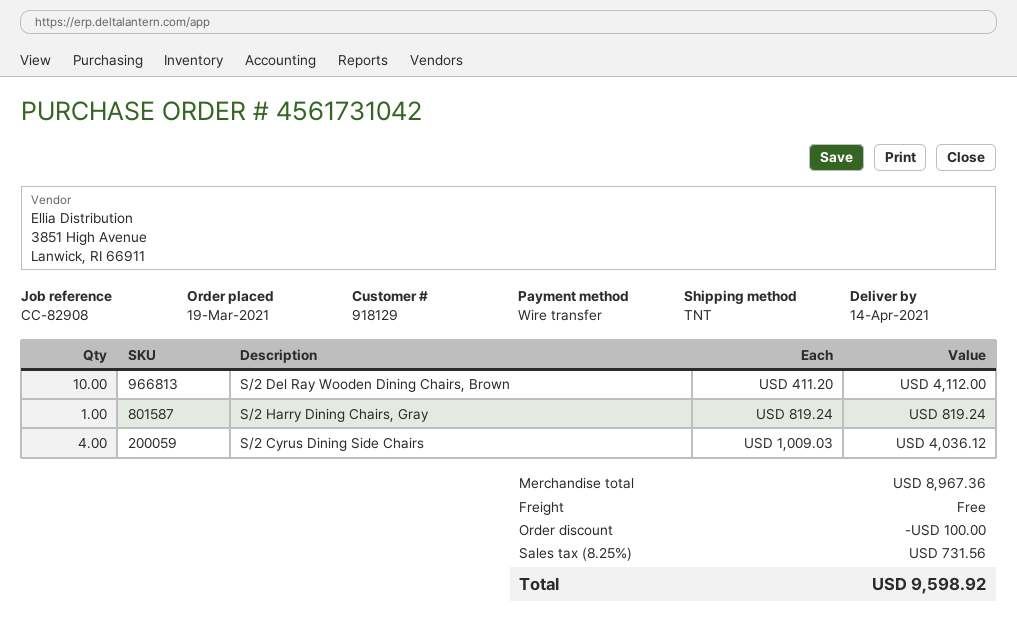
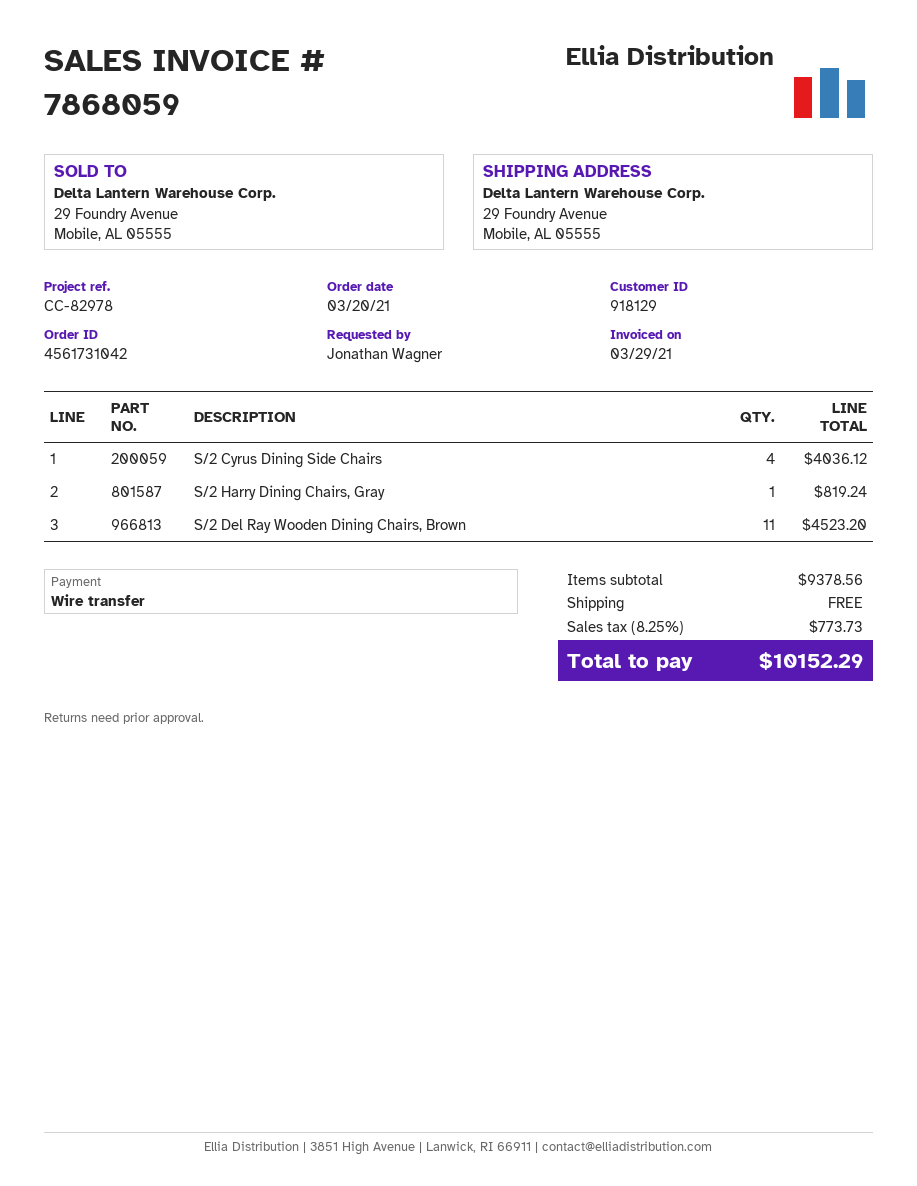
order date: 2021-03-19 -> 2021-03-20
reference: CC-82908 -> CC-82978
S/2 Del Ray Wooden Dining Chairs, Brown: 10 for 4112.00 -> 11 for 4523.20
subtotal: 8967.36 -> 9378.56
discount: 100.00 -> none
tax: 8.25% = 731.56 -> 8.25% = 773.73
total: 9598.92 -> 10152.29

